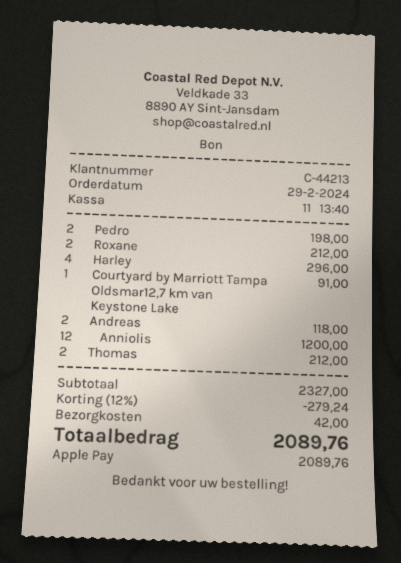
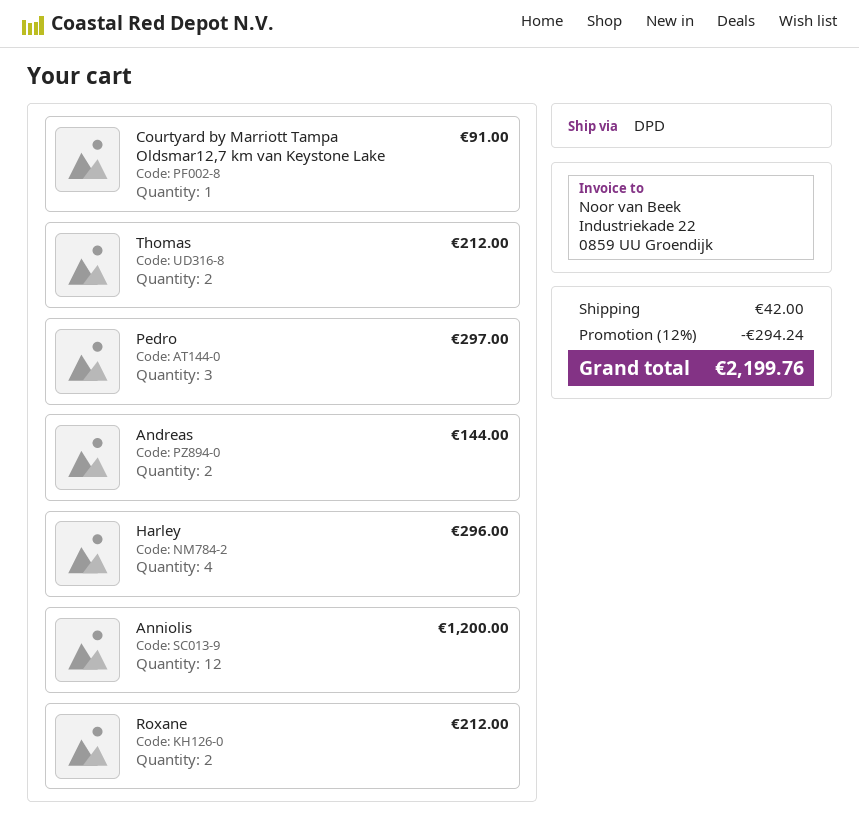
Pedro: 2 for 198.00 -> 3 for 297.00
Andreas: 2 for 118.00 -> 2 for 144.00
discount: 12% = 279.24 -> 12% = 294.24
total: 2089.76 -> 2199.76

